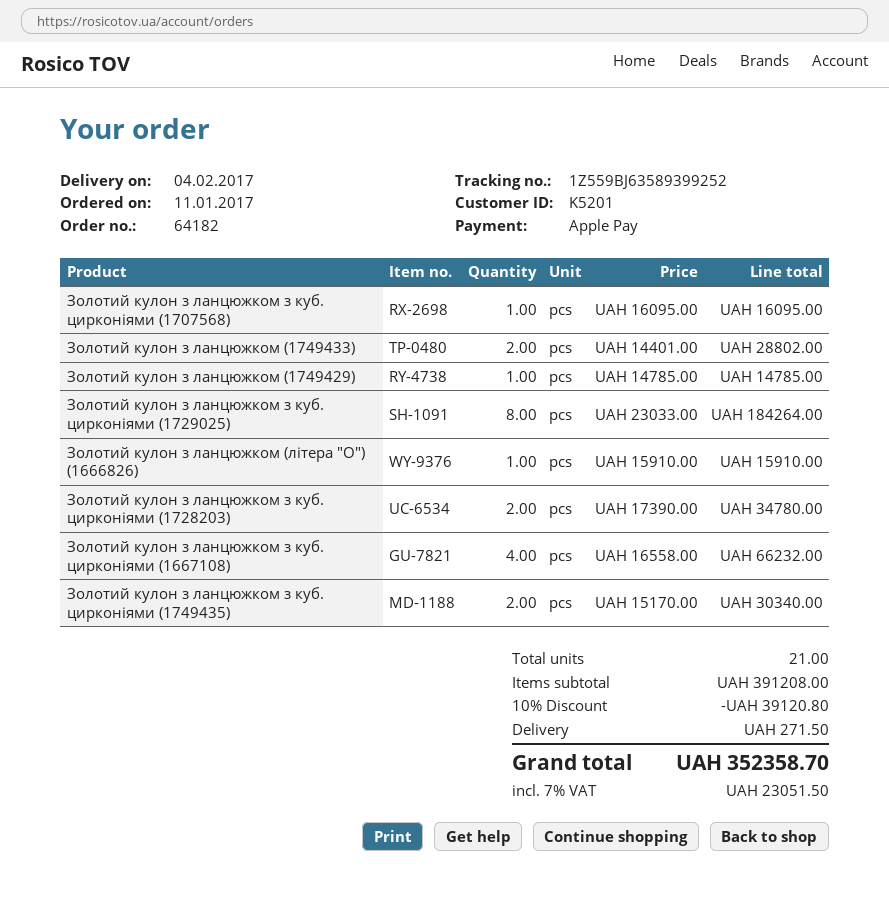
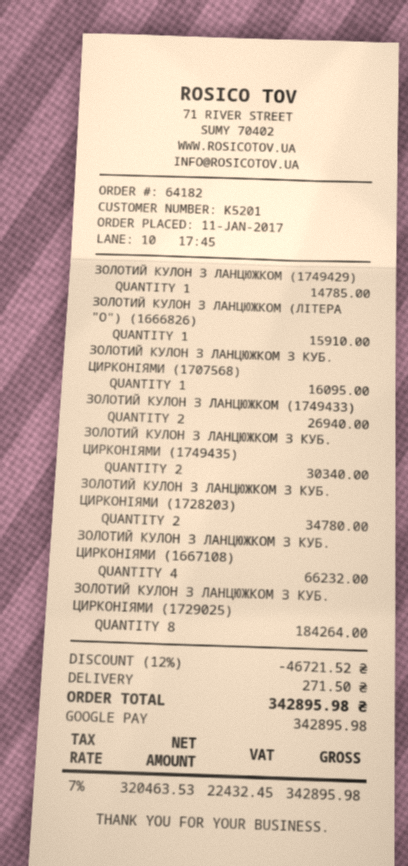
payment method: Apple Pay -> Google Pay
Золотий кулон з ланцюжком (1749433): 2 for 28802.00 -> 2 for 26940.00
discount: 10% = 39120.80 -> 12% = 46721.52
tax: 7% = 23051.50 -> 7% = 22432.45
total: 352358.70 -> 342895.98

